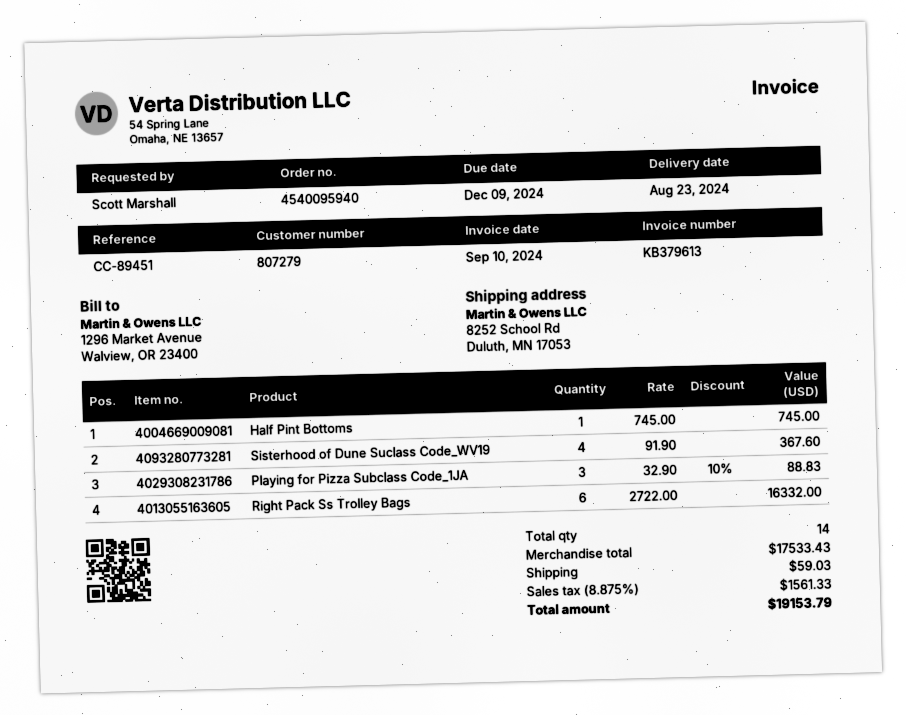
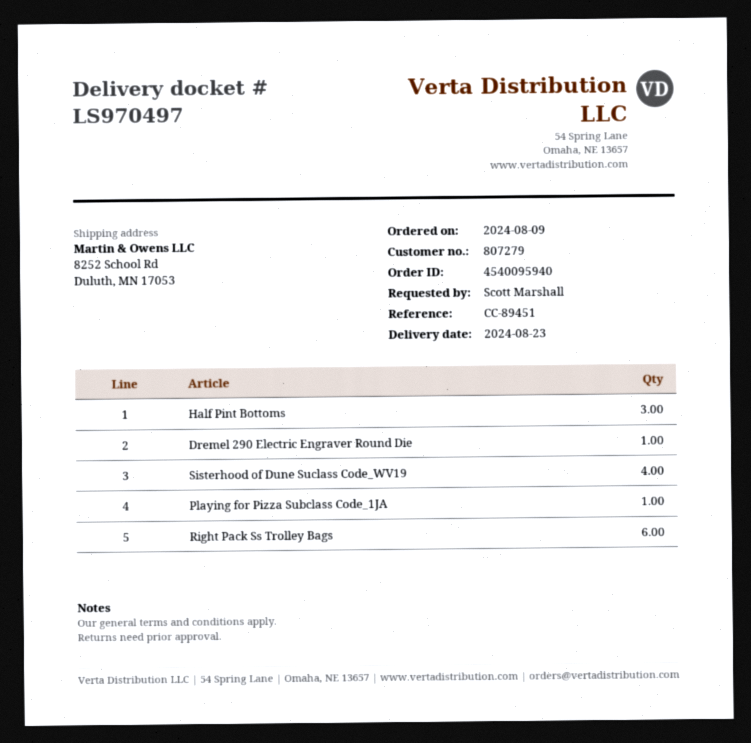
Half Pint Bottoms: 1 -> 3
Playing for Pizza Subclass Code_1JA: 3 -> 1
Dremel 290 Electric Engraver Round Die: none -> 1

